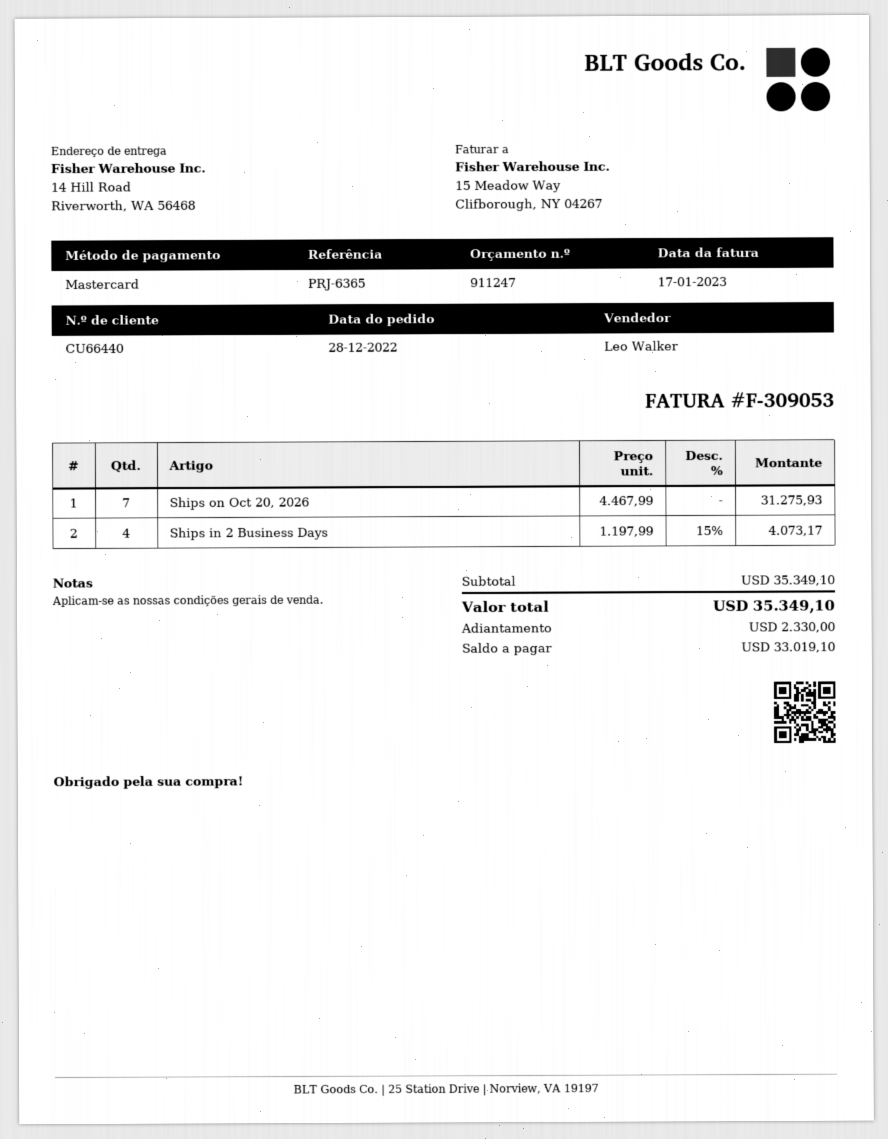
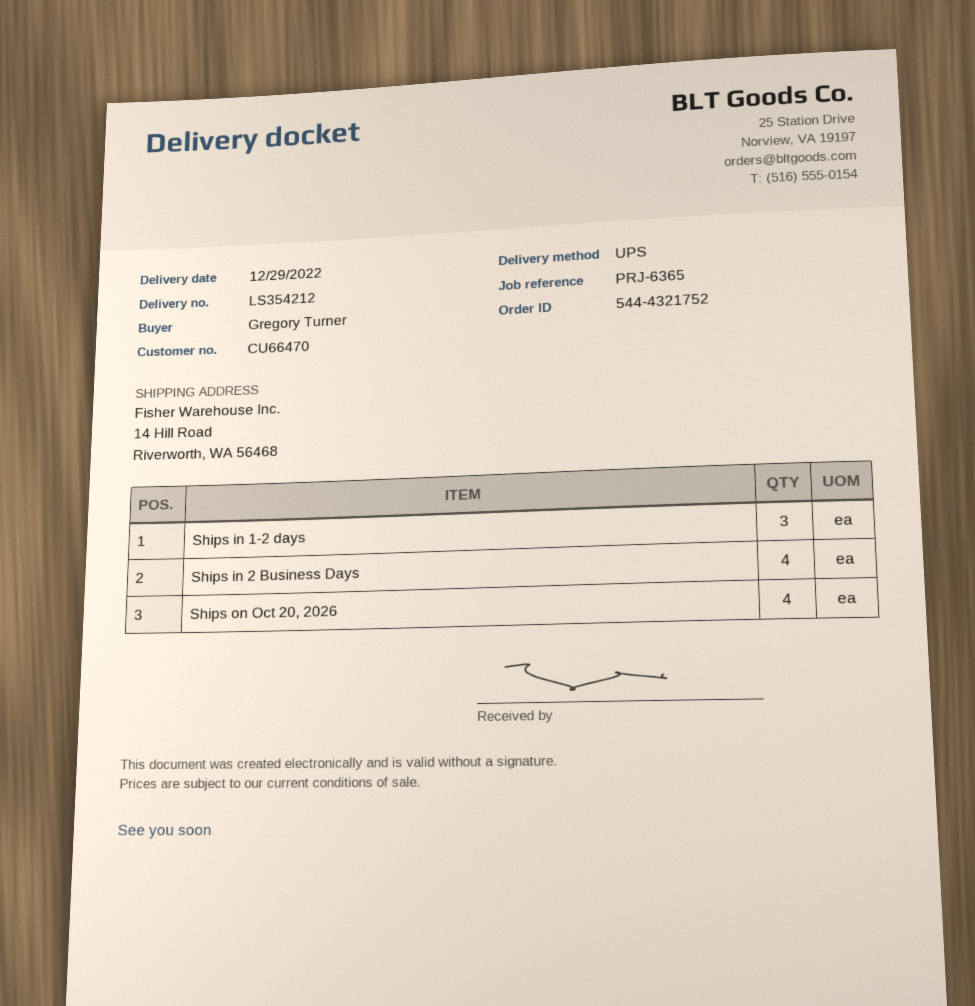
customer number: CU66440 -> CU66470
Ships on Oct 20, 2026: 7 -> 4
Ships in 1-2 days: none -> 3

